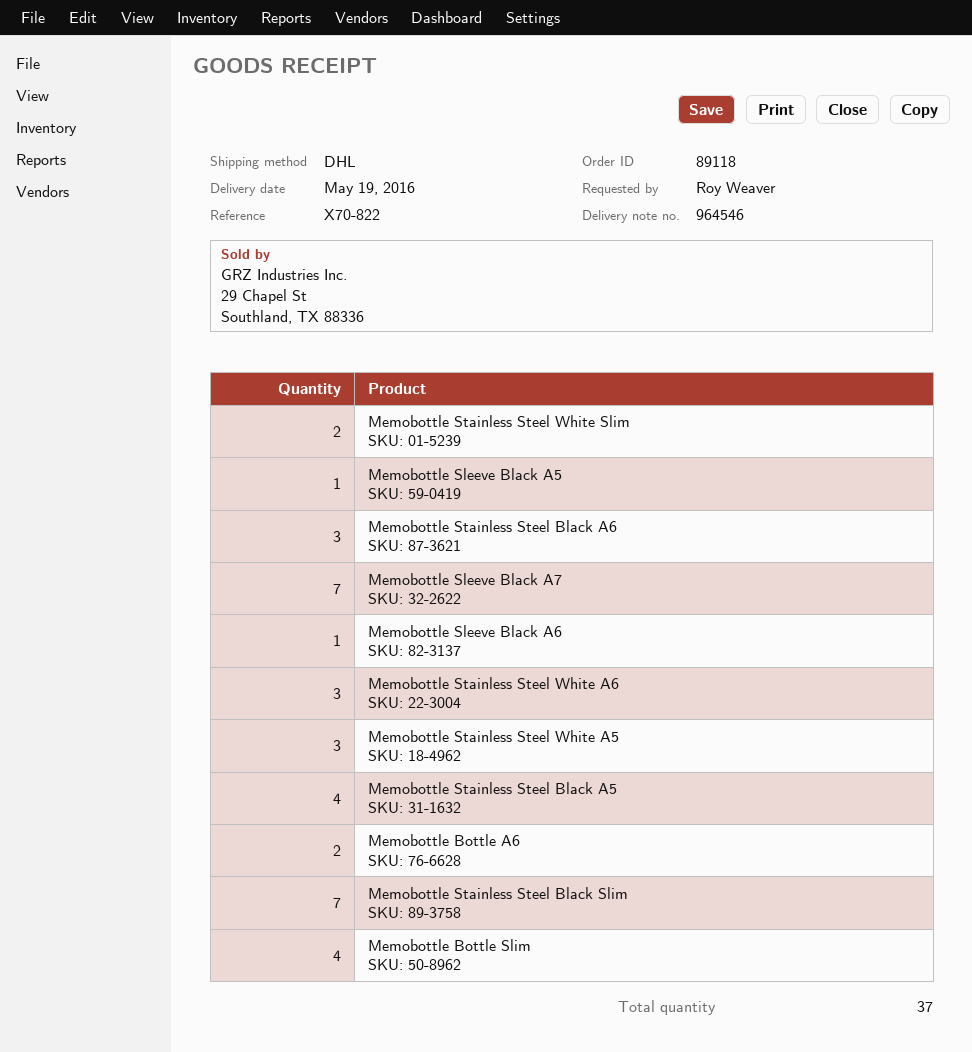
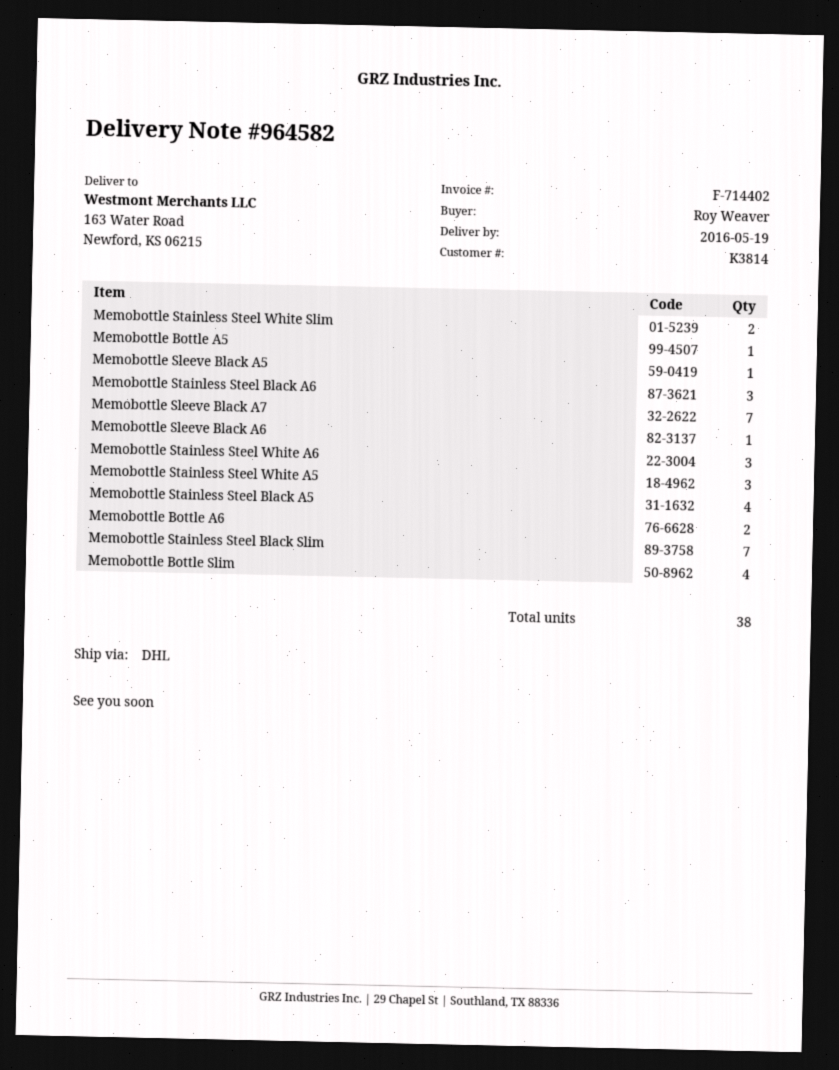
delivery note number: 964546 -> 964582
Memobottle Bottle A5: none -> 1
total quantity: 37 -> 38

